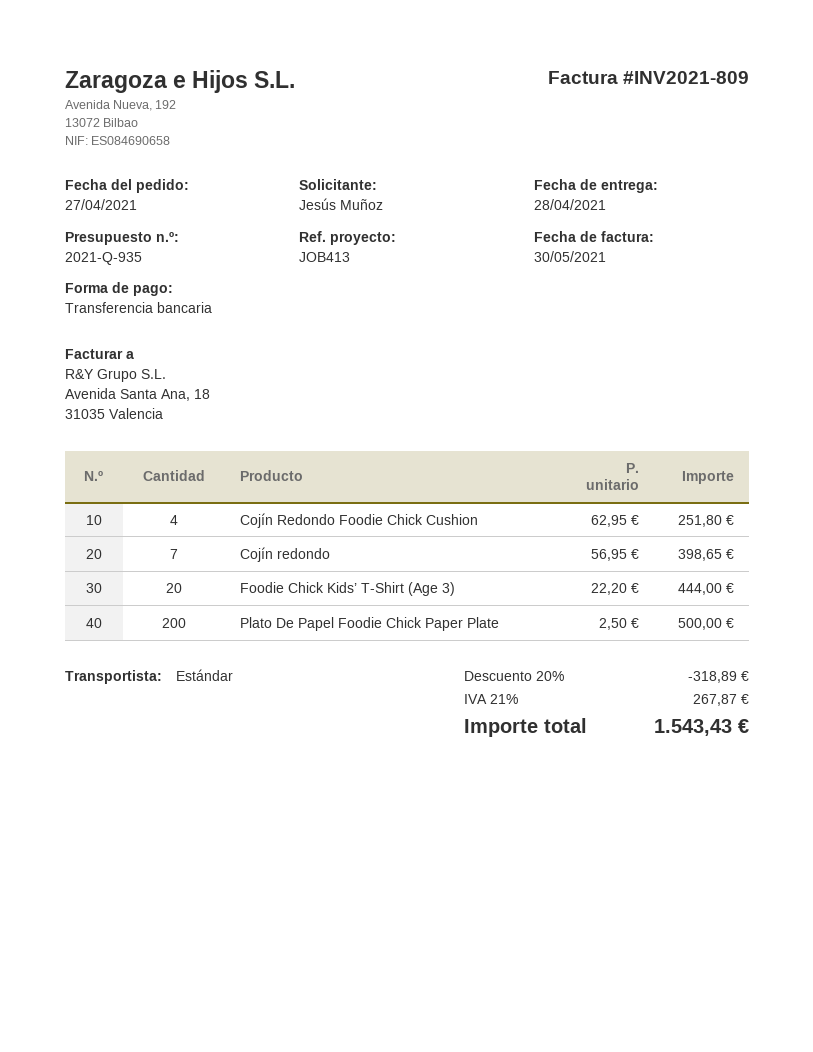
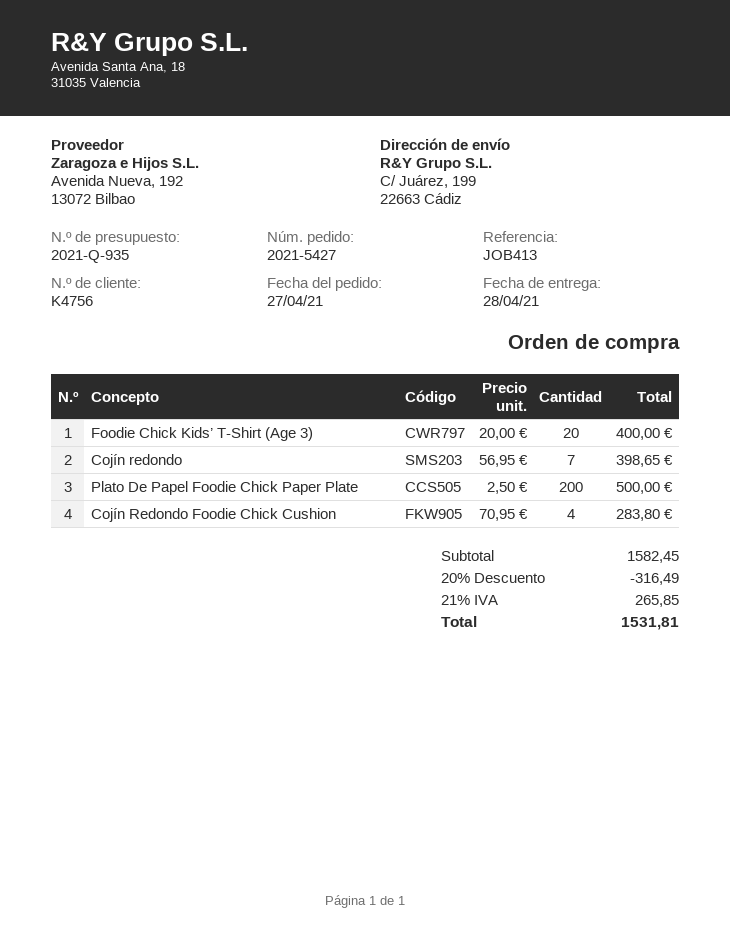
Cojín Redondo Foodie Chick Cushion: 4 x 62.95 = 251.80 -> 4 x 70.95 = 283.80
Foodie Chick Kids’ T‑Shirt (Age 3): 20 x 22.20 = 444.00 -> 20 x 20.00 = 400.00
discount: 20% = 318.89 -> 20% = 316.49
tax: 21% = 267.87 -> 21% = 265.85
total: 1543.43 -> 1531.81

